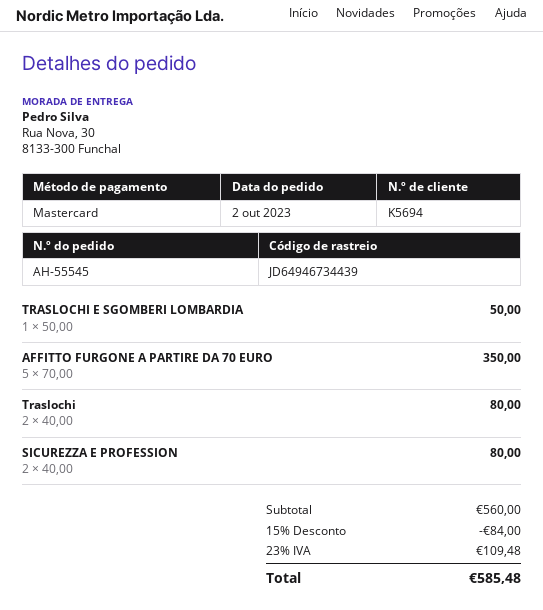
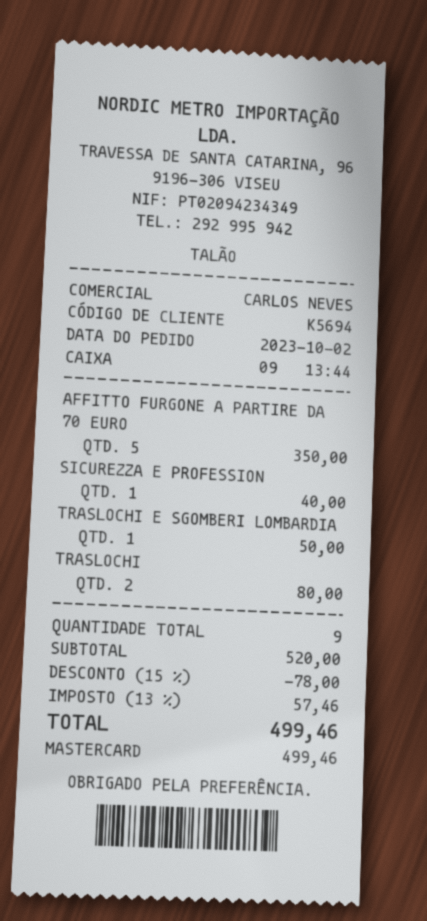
SICUREZZA E PROFESSION: 2 for 80.00 -> 1 for 40.00
subtotal: 560.00 -> 520.00
discount: 15% = 84.00 -> 15% = 78.00
tax: 23% = 109.48 -> 13% = 57.46
total: 585.48 -> 499.46

